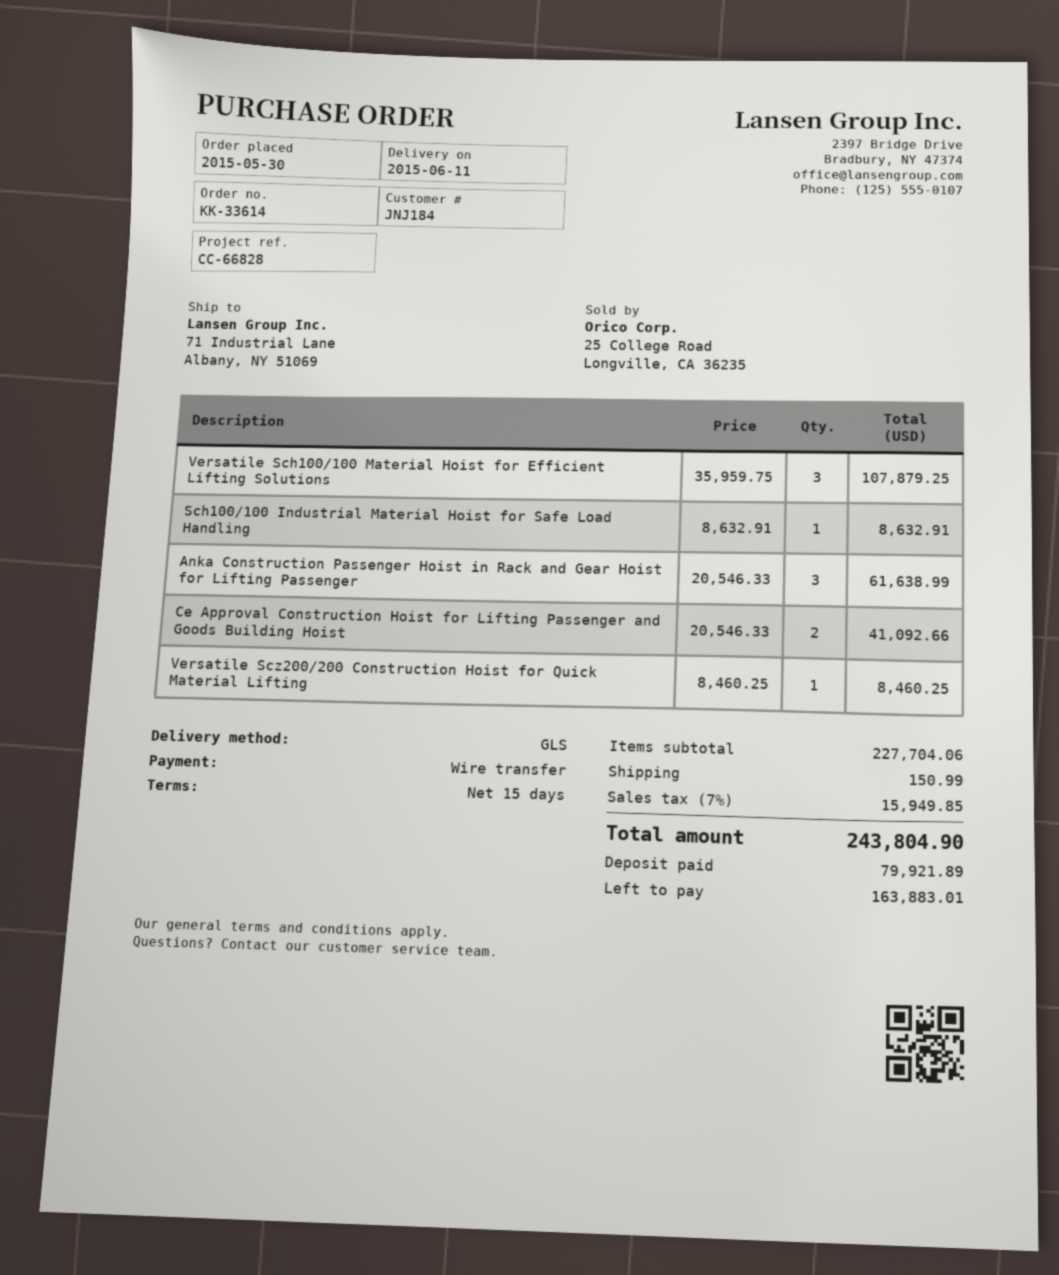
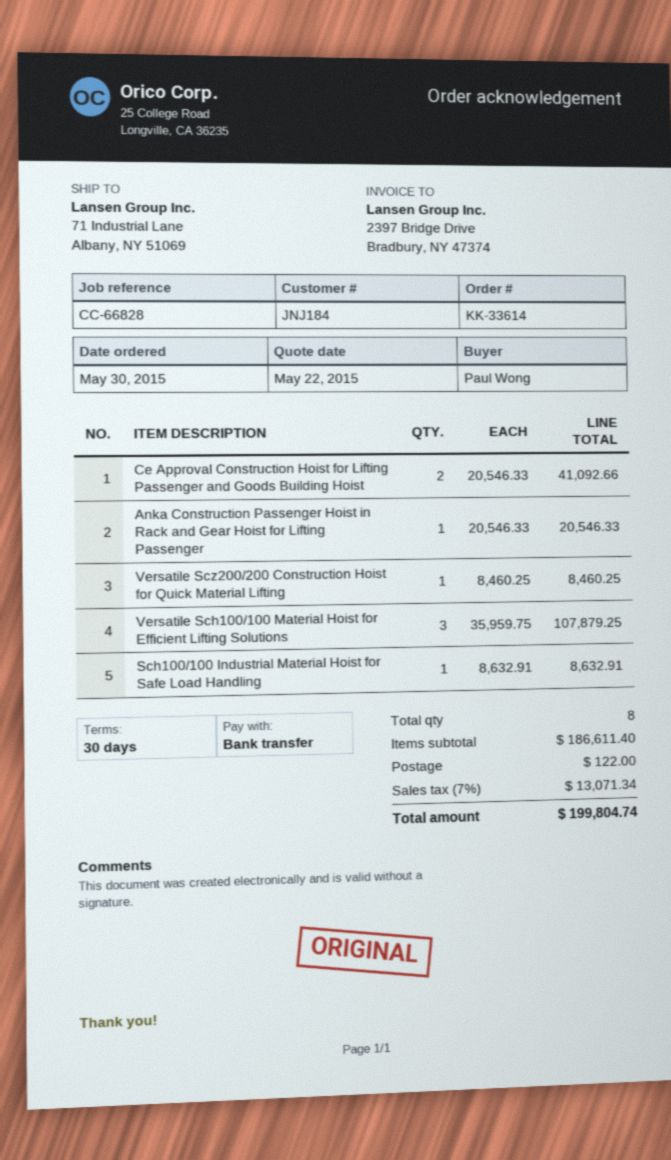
payment terms: 15 days -> 30 days
Anka Construction Passenger Hoist in Rack and Gear Hoist for Lifting Passenger: 3 x 20546.33 = 61638.99 -> 1 x 20546.33 = 20546.33
subtotal: 227704.06 -> 186611.40
shipping: 150.99 -> 122.00
tax: 7% = 15949.85 -> 7% = 13071.34
total: 243804.90 -> 199804.74

